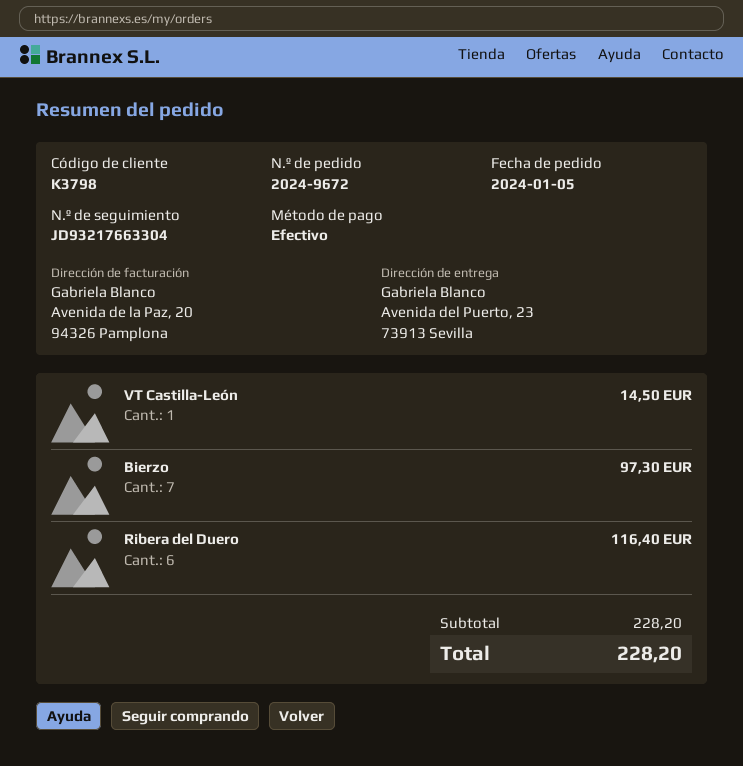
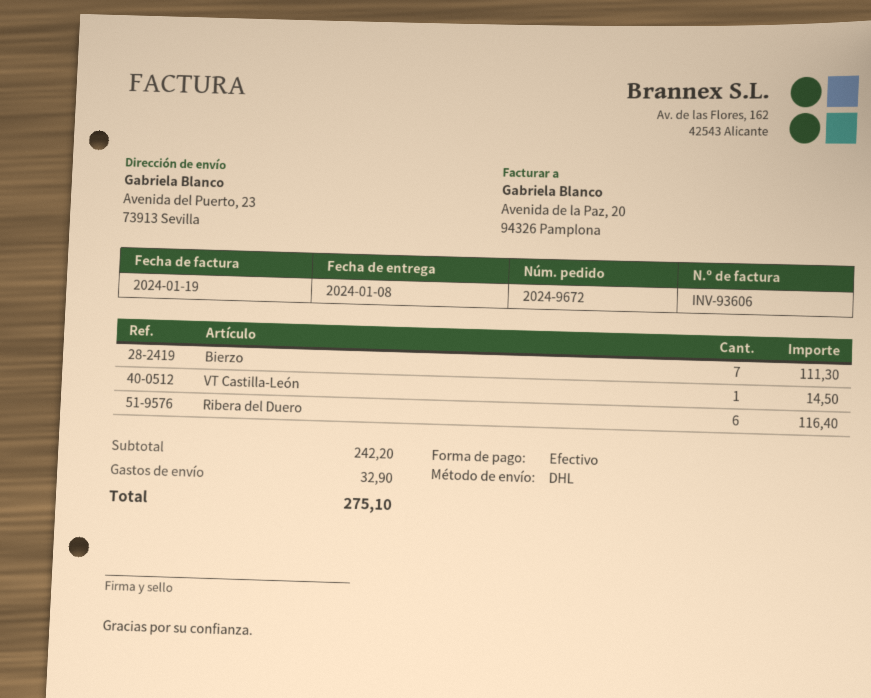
Bierzo: 7 for 97.30 -> 7 for 111.30
subtotal: 228.20 -> 242.20
shipping: none -> 32.90
total: 228.20 -> 275.10

